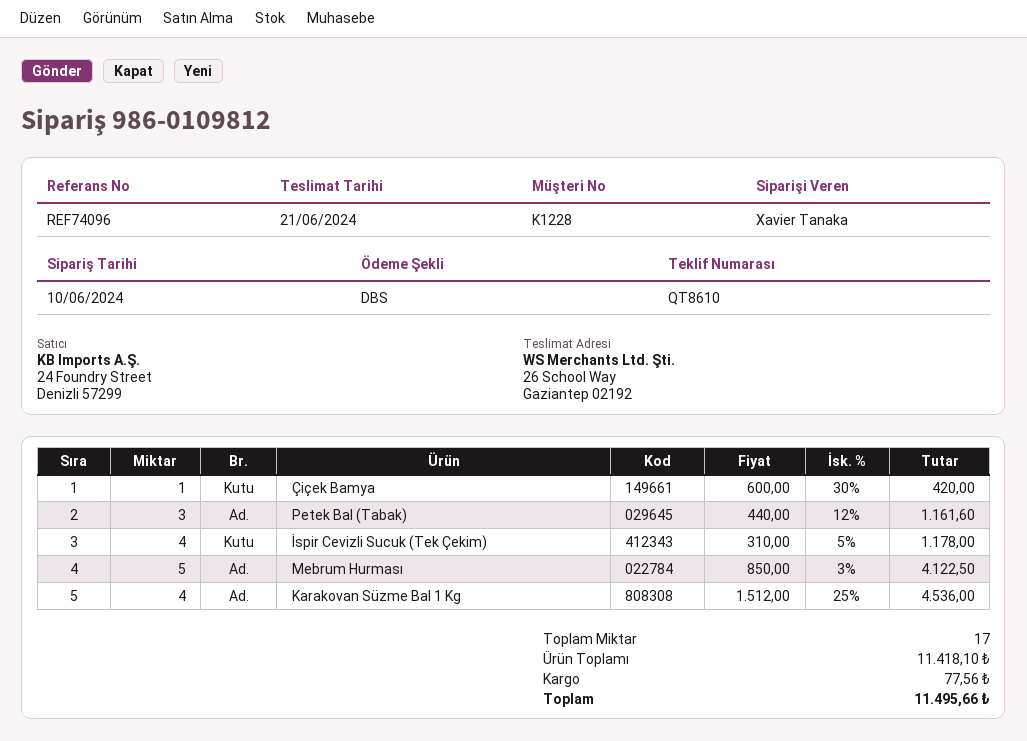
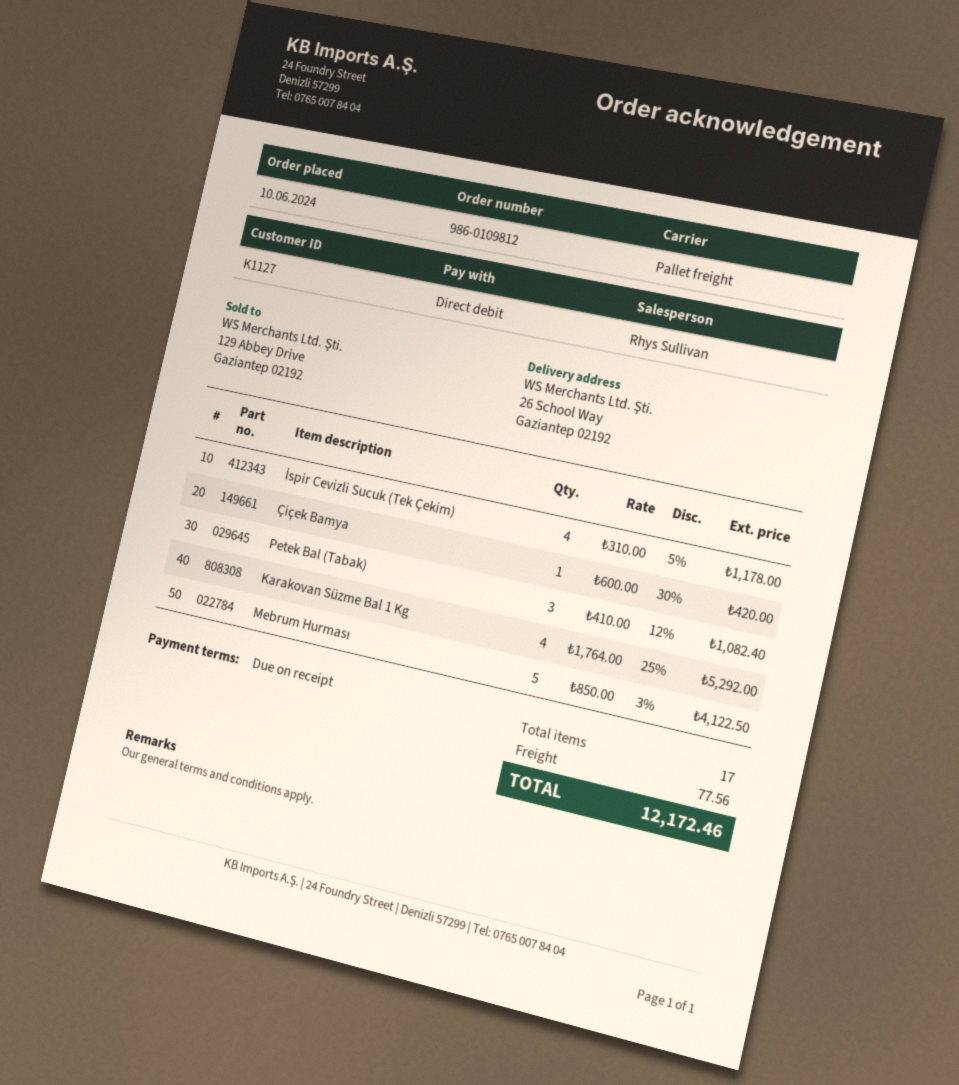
customer number: K1228 -> K1127
Petek Bal (Tabak): 3 x 440.00 - 12% = 1161.60 -> 3 x 410.00 - 12% = 1082.40
Karakovan Süzme Bal 1 Kg: 4 x 1512.00 - 25% = 4536.00 -> 4 x 1764.00 - 25% = 5292.00
total: 11495.66 -> 12172.46

